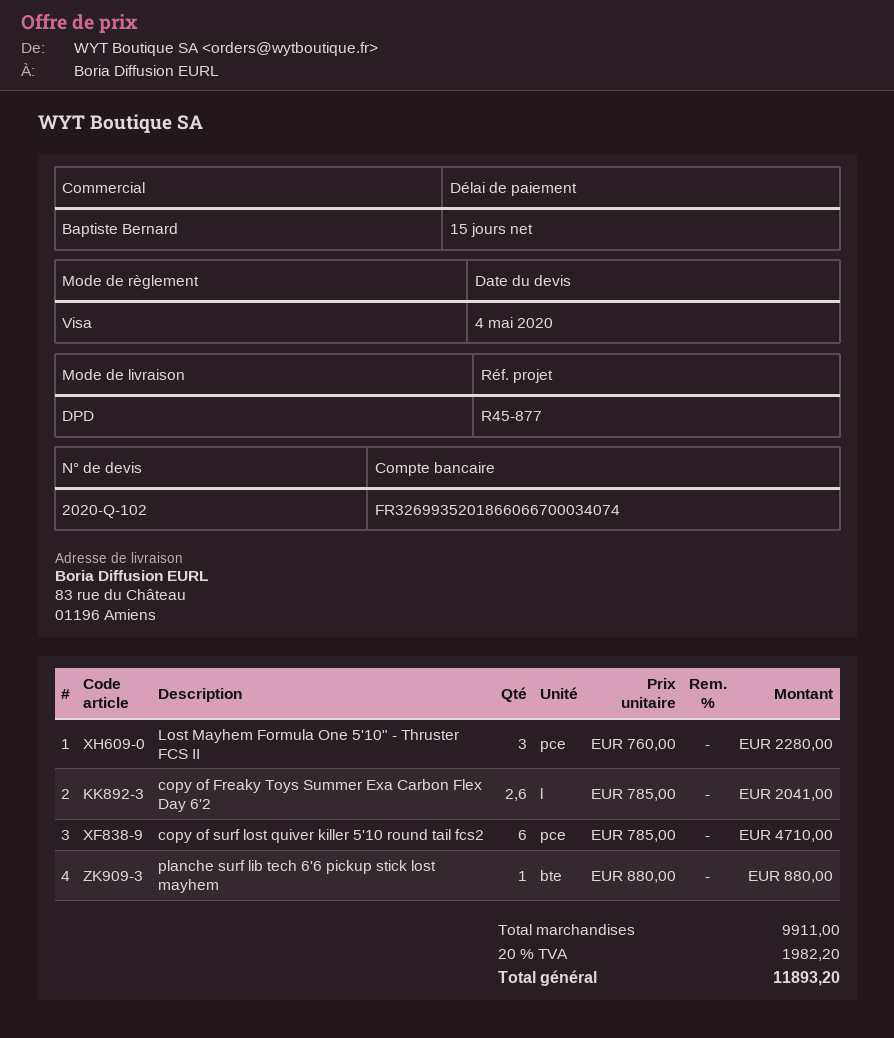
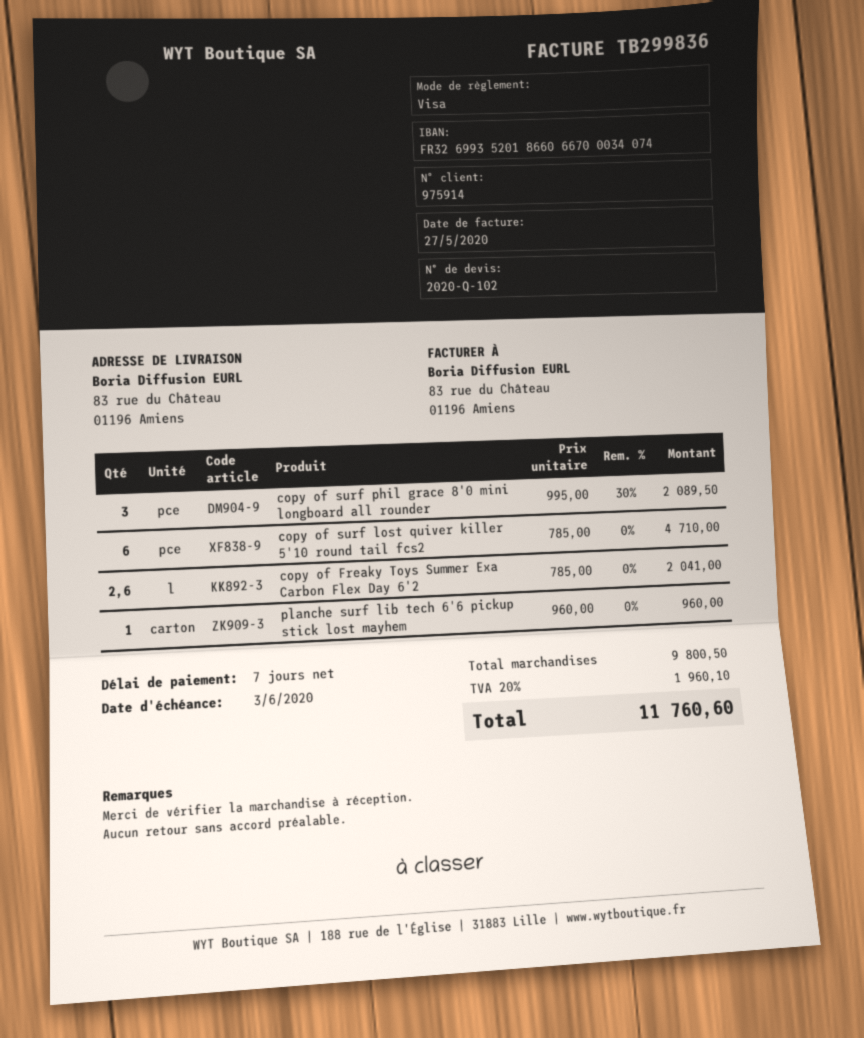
payment terms: 15 days -> 7 days
Lost Mayhem Formula One 5'10" - Thruster FCS II: 3 x 760.00 = 2280.00 -> none
planche surf lib tech 6'6 pickup stick lost mayhem: 1 x 880.00 = 880.00 -> 1 x 960.00 = 960.00
copy of surf phil grace 8'0 mini longboard all rounder: none -> 3 x 995.00 - 30% = 2089.50
subtotal: 9911.00 -> 9800.50
tax: 20% = 1982.20 -> 20% = 1960.10
total: 11893.20 -> 11760.60

